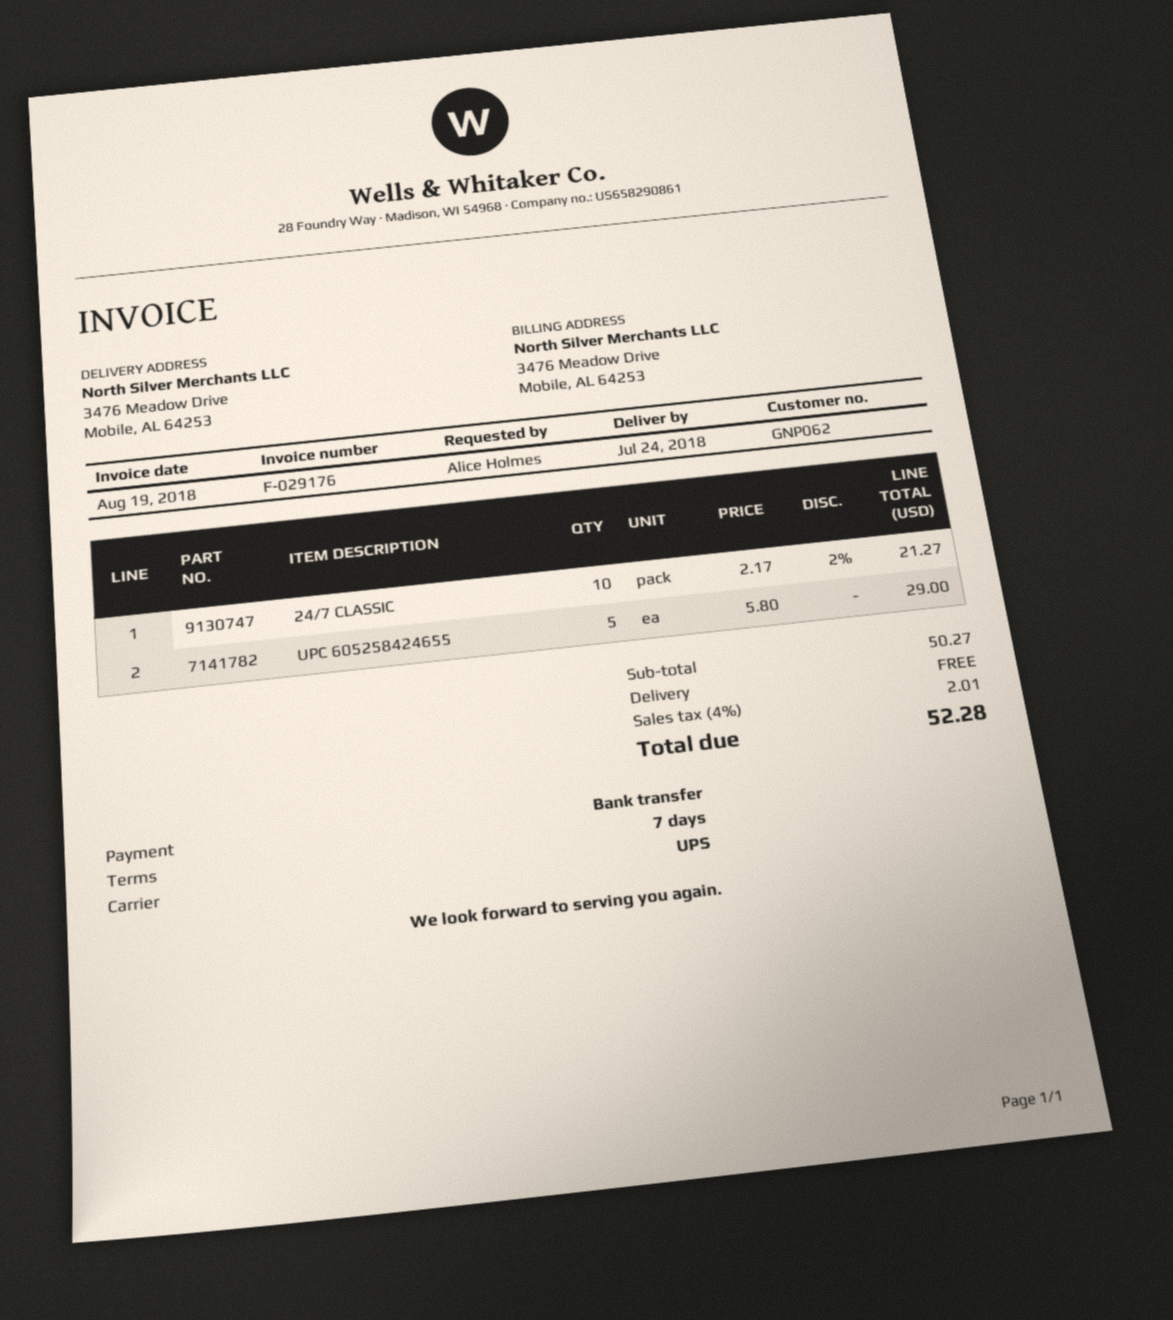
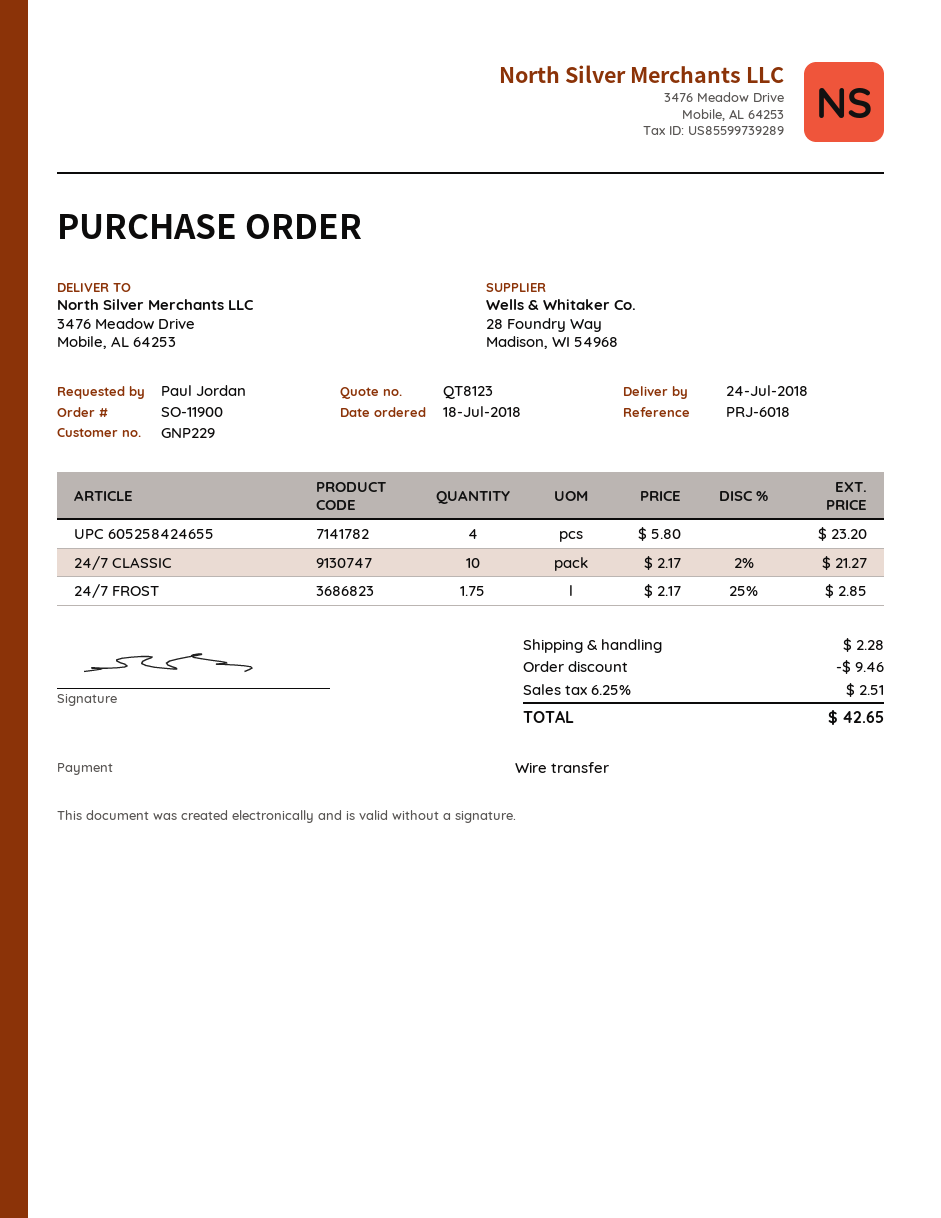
customer number: GNP062 -> GNP229
ordered by: Alice Holmes -> Paul Jordan
UPC 605258424655: 5 x 5.80 = 29.00 -> 4 x 5.80 = 23.20
24/7 FROST: none -> 1.75 x 2.17 - 25% = 2.85
discount: none -> 9.46
shipping: 0.00 -> 2.28
tax: 4% = 2.01 -> 6.25% = 2.51
total: 52.28 -> 42.65

